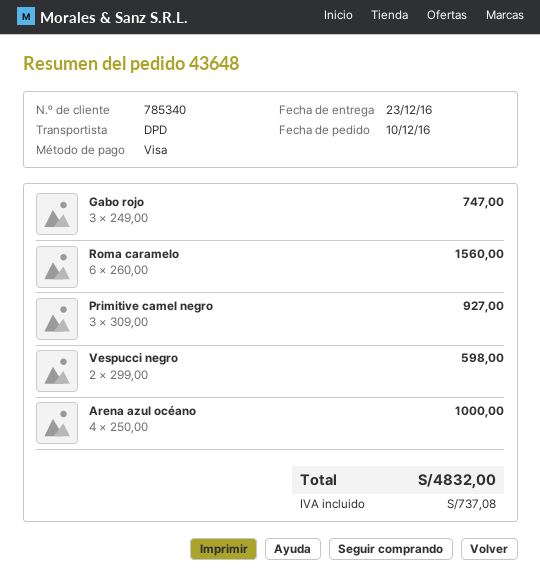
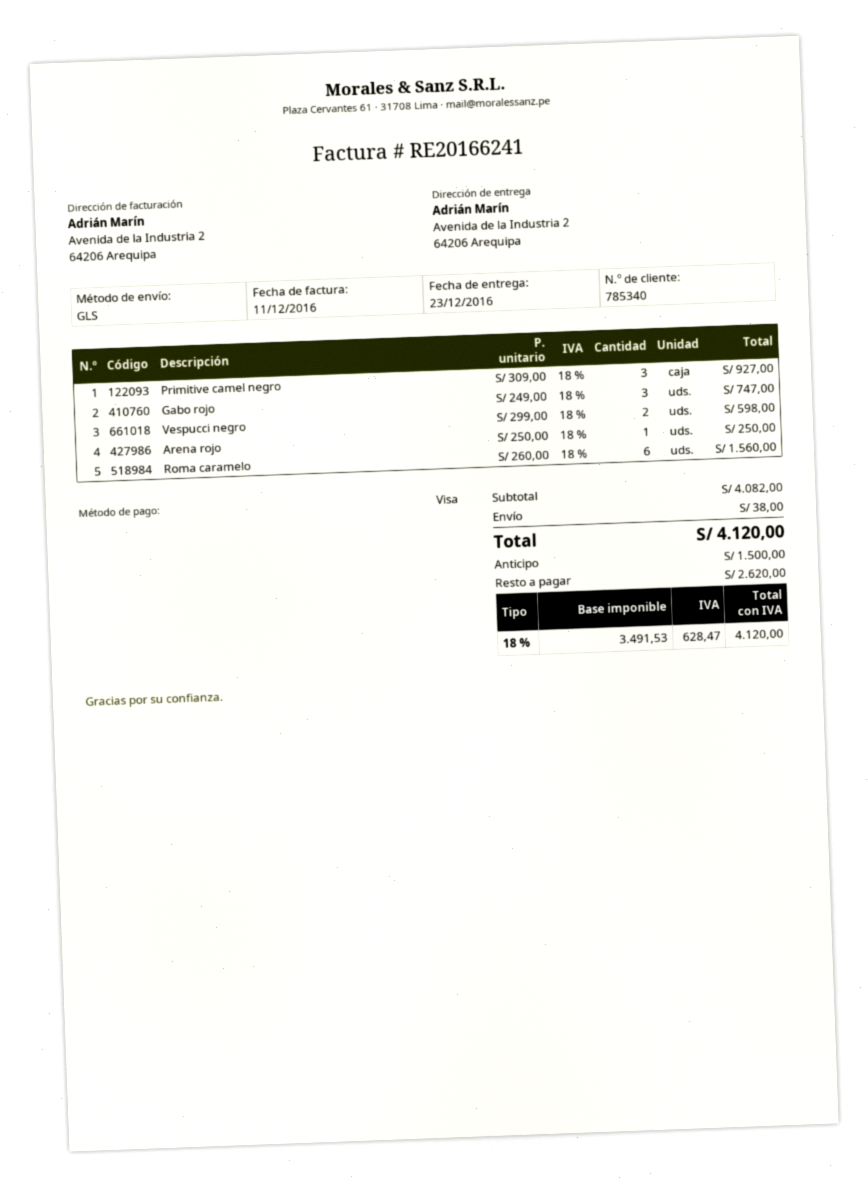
shipping method: DPD -> GLS
Arena azul océano: 4 x 250.00 = 1000.00 -> none
Arena rojo: none -> 1 x 250.00 = 250.00
shipping: none -> 38.00
tax: 737.08 -> 628.47
total: 4832.00 -> 4120.00

